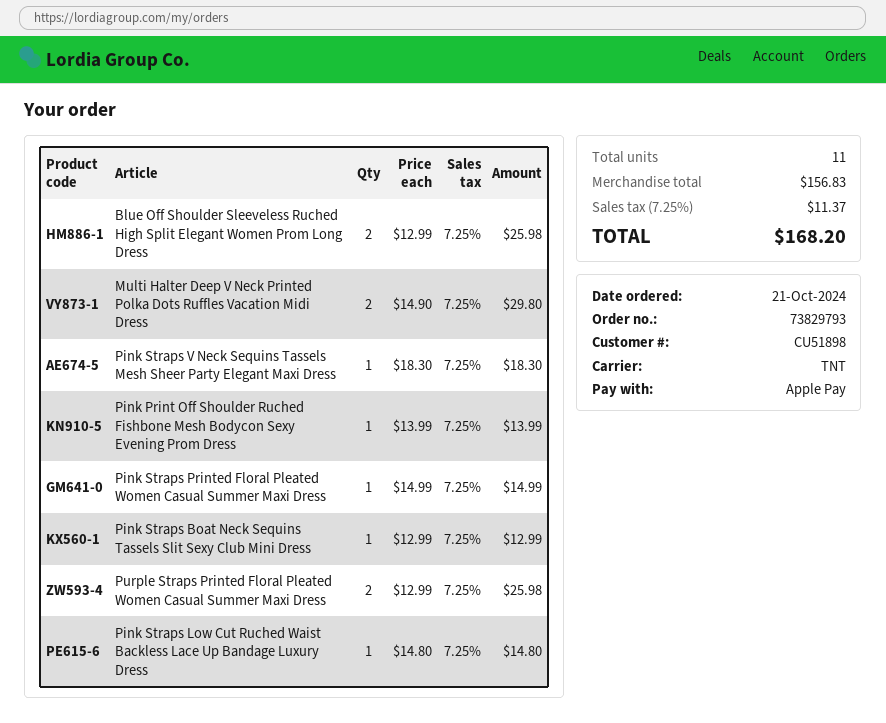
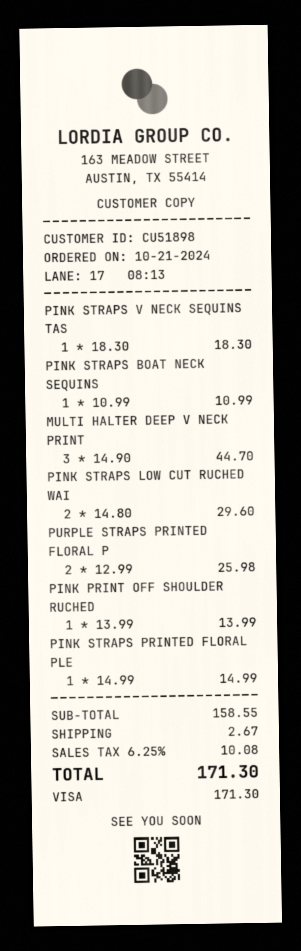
payment method: Apple Pay -> Visa
Blue Off Shoulder Sleeveless Ruched High Split Elegant Women Prom Long Dress: 2 x 12.99 = 25.98 -> none
Multi Halter Deep V Neck Printed Polka Dots Ruffles Vacation Midi Dress: 2 x 14.90 = 29.80 -> 3 x 14.90 = 44.70
Pink Straps Boat Neck Sequins Tassels Slit Sexy Club Mini Dress: 1 x 12.99 = 12.99 -> 1 x 10.99 = 10.99
Pink Straps Low Cut Ruched Waist Backless Lace Up Bandage Luxury Dress: 1 x 14.80 = 14.80 -> 2 x 14.80 = 29.60
subtotal: 156.83 -> 158.55
shipping: none -> 2.67
tax: 7.25% = 11.37 -> 6.25% = 10.08
total: 168.20 -> 171.30

